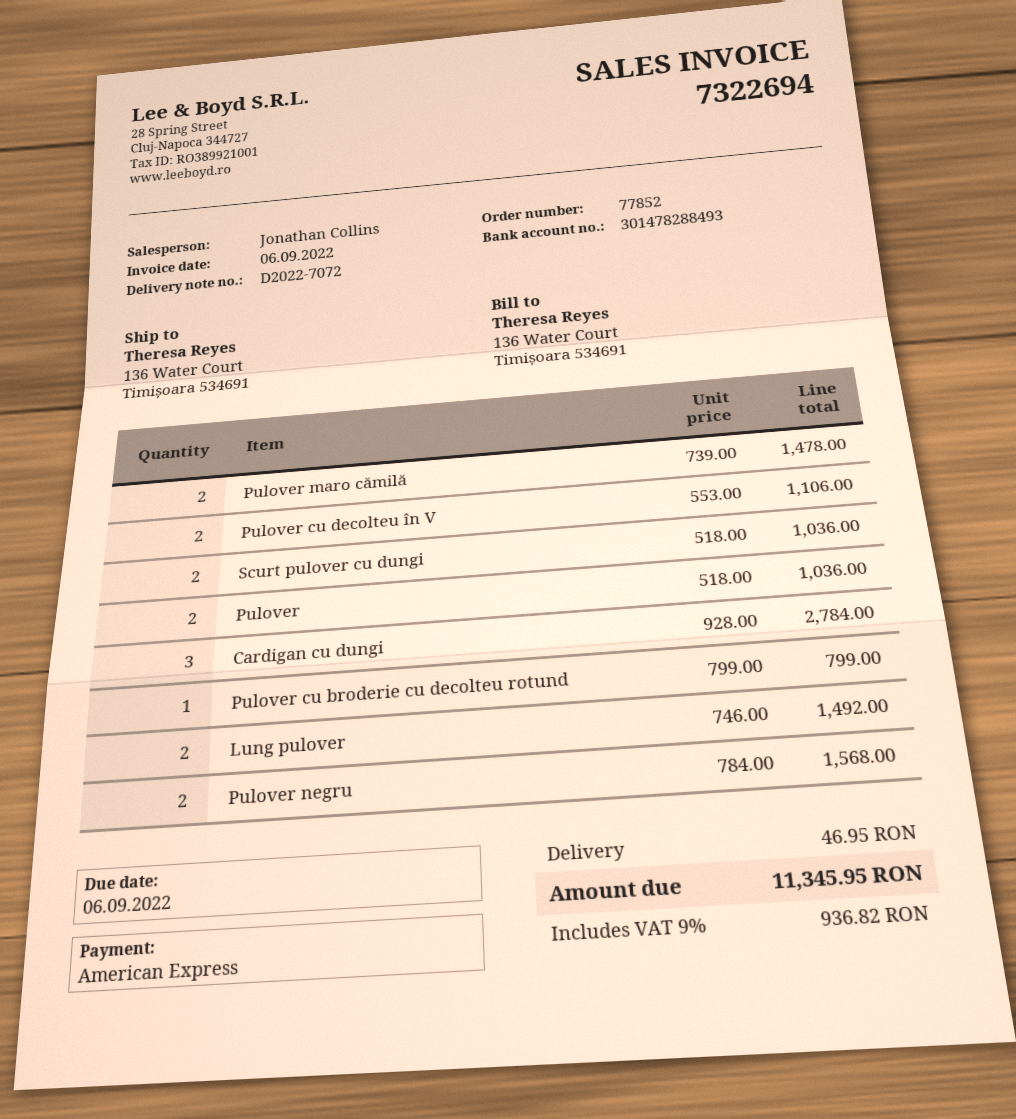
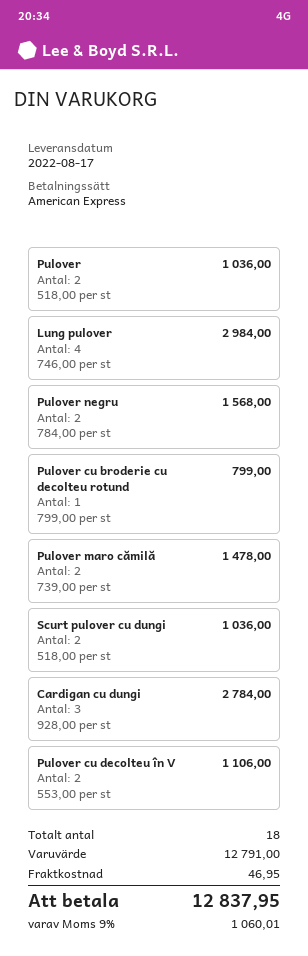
Lung pulover: 2 x 746.00 = 1492.00 -> 4 x 746.00 = 2984.00
tax: 9% = 936.82 -> 9% = 1060.01
total: 11345.95 -> 12837.95

